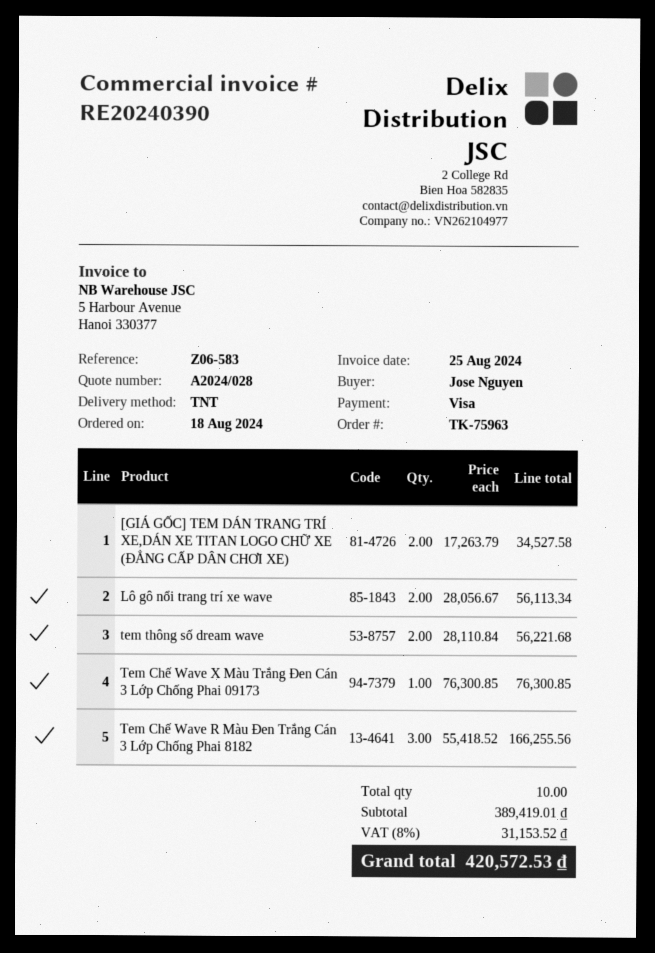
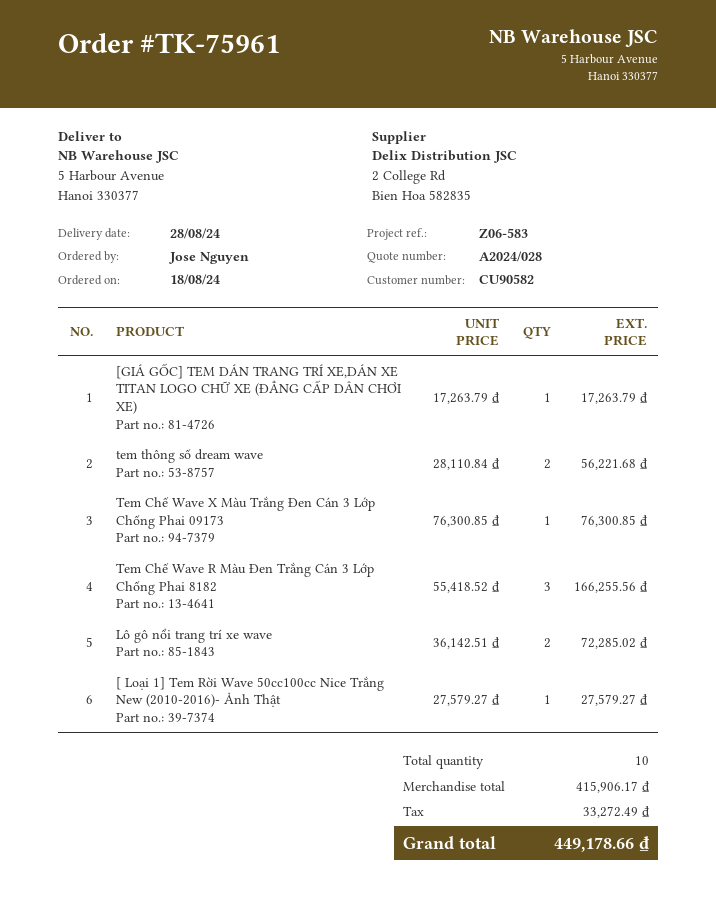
order number: TK-75963 -> TK-75961
[GIÁ GỐC] TEM DÁN TRANG TRÍ XE,DÁN XE TITAN LOGO CHỮ XE (ĐẲNG CẤP DÂN CHƠI XE): 2 x 17263.79 = 34527.58 -> 1 x 17263.79 = 17263.79
Lô gô nổi trang trí xe wave: 2 x 28056.67 = 56113.34 -> 2 x 36142.51 = 72285.02
[ Loại 1] Tem Rời Wave 50cc100cc Nice Trắng New (2010-2016)- Ảnh Thật: none -> 1 x 27579.27 = 27579.27
subtotal: 389419.01 -> 415906.17
tax: 31153.52 -> 33272.49
total: 420572.53 -> 449178.66

